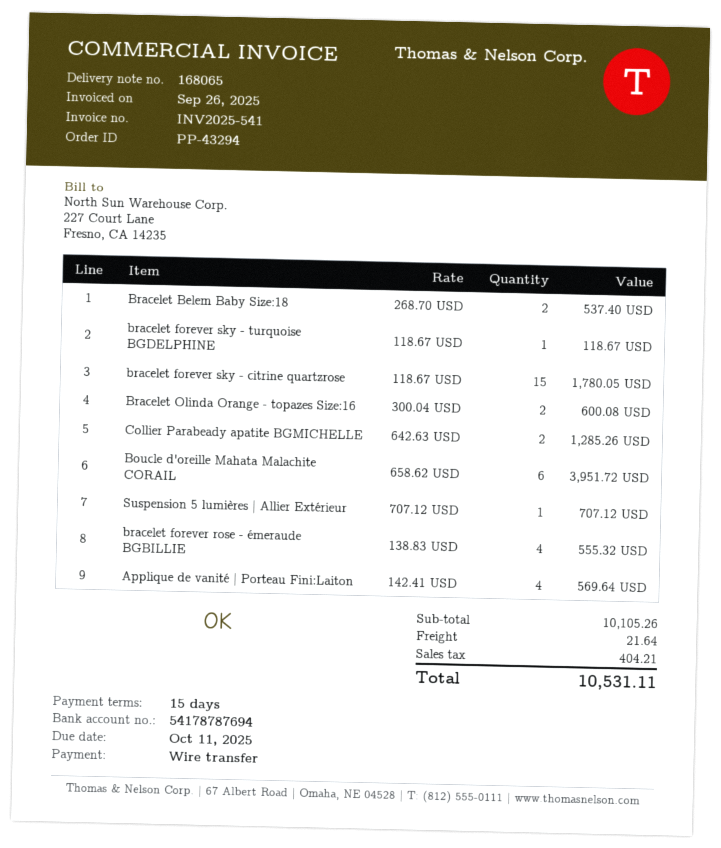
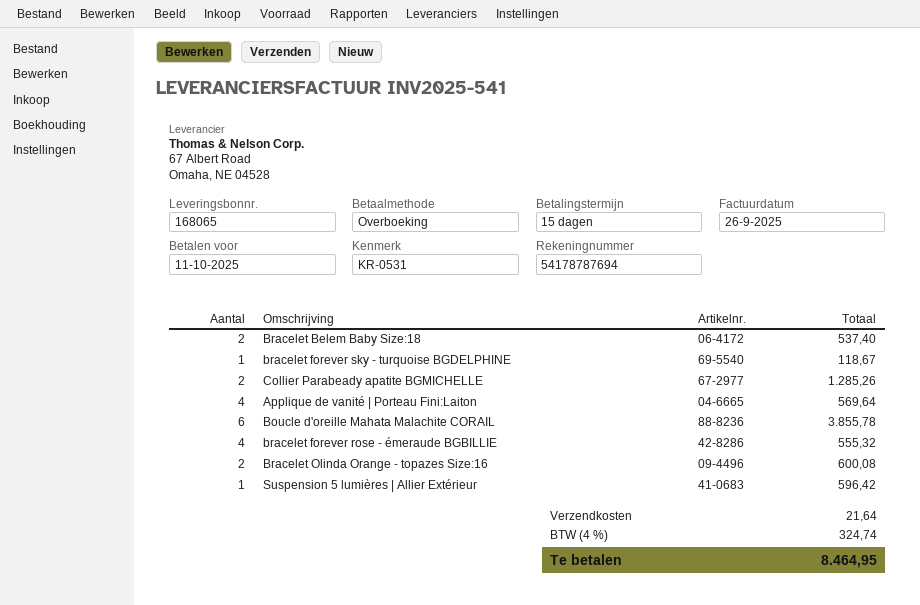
bracelet forever sky - citrine quartzrose: 15 for 1780.05 -> none
Boucle d'oreille Mahata Malachite CORAIL: 6 for 3951.72 -> 6 for 3855.78
Suspension 5 lumières | Allier Extérieur: 1 for 707.12 -> 1 for 596.42
tax: 404.21 -> 324.74
total: 10531.11 -> 8464.95

